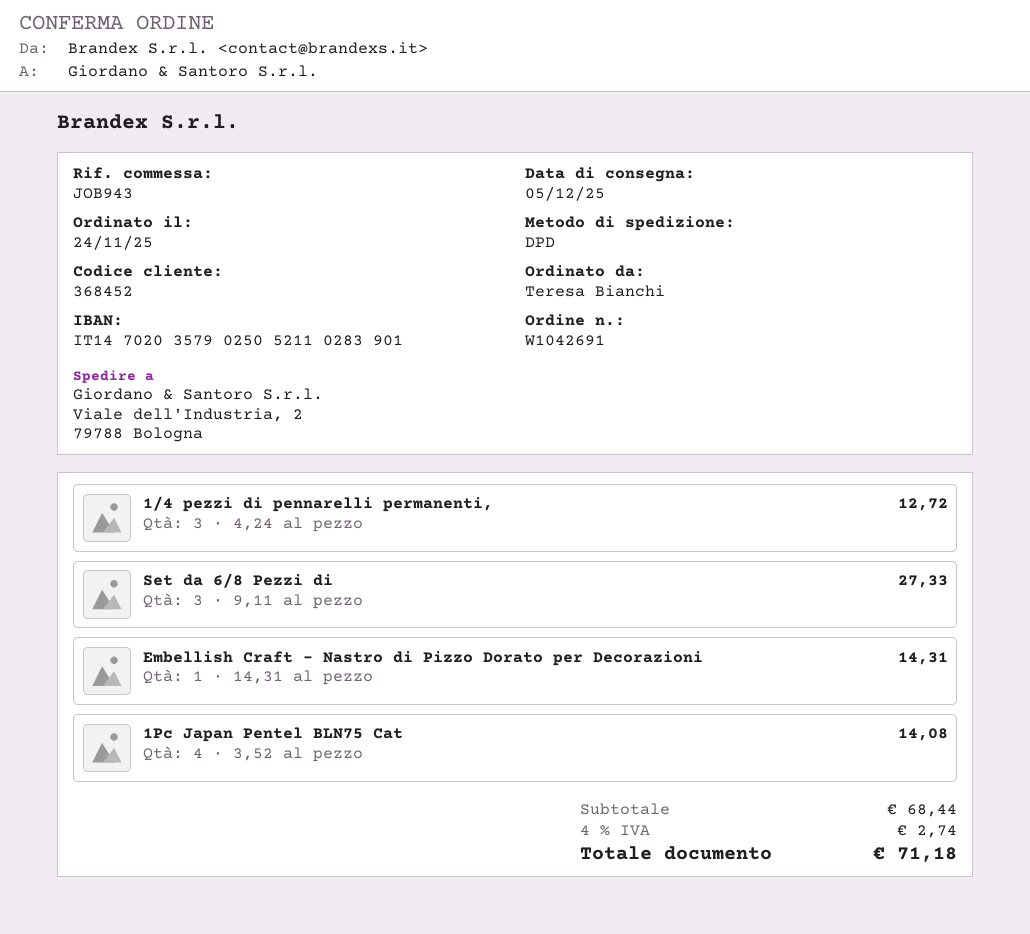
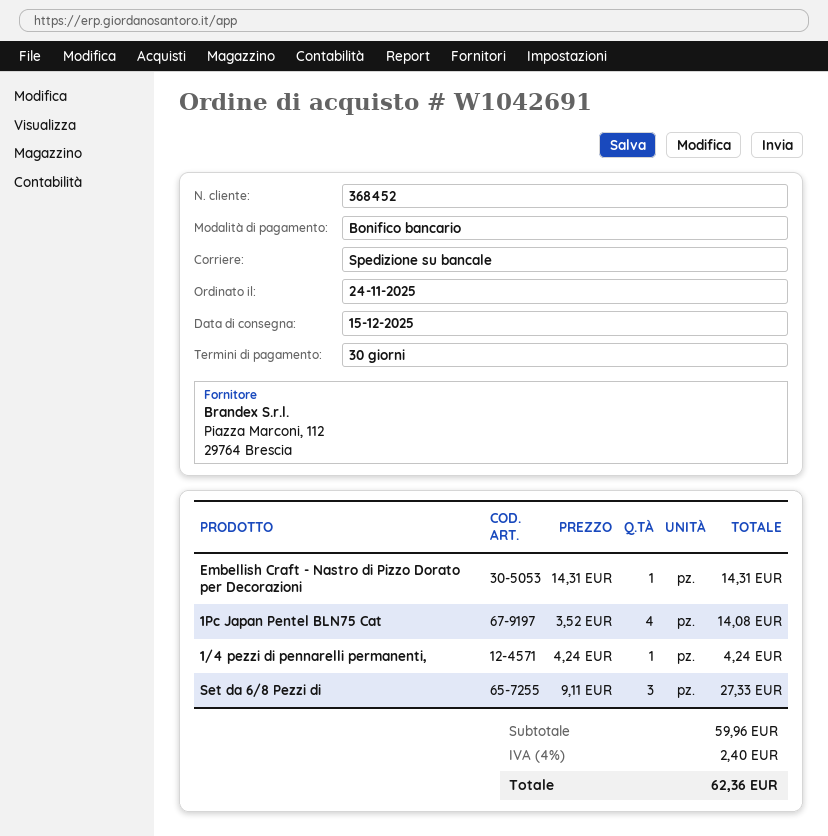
delivery date: 2025-12-05 -> 2025-12-15
shipping method: DPD -> pallet freight
1/4 pezzi di pennarelli permanenti,: 3 x 4.24 = 12.72 -> 1 x 4.24 = 4.24
subtotal: 68.44 -> 59.96
tax: 4% = 2.74 -> 4% = 2.40
total: 71.18 -> 62.36

